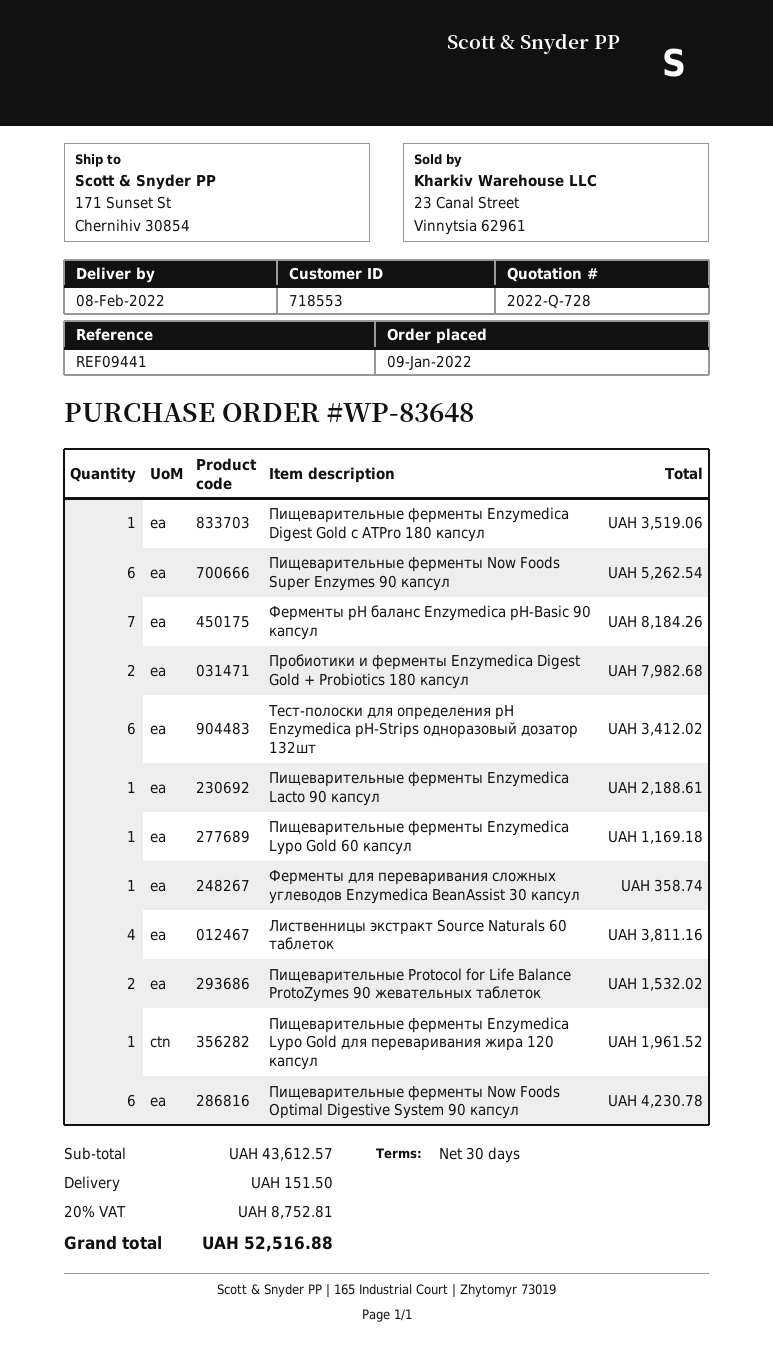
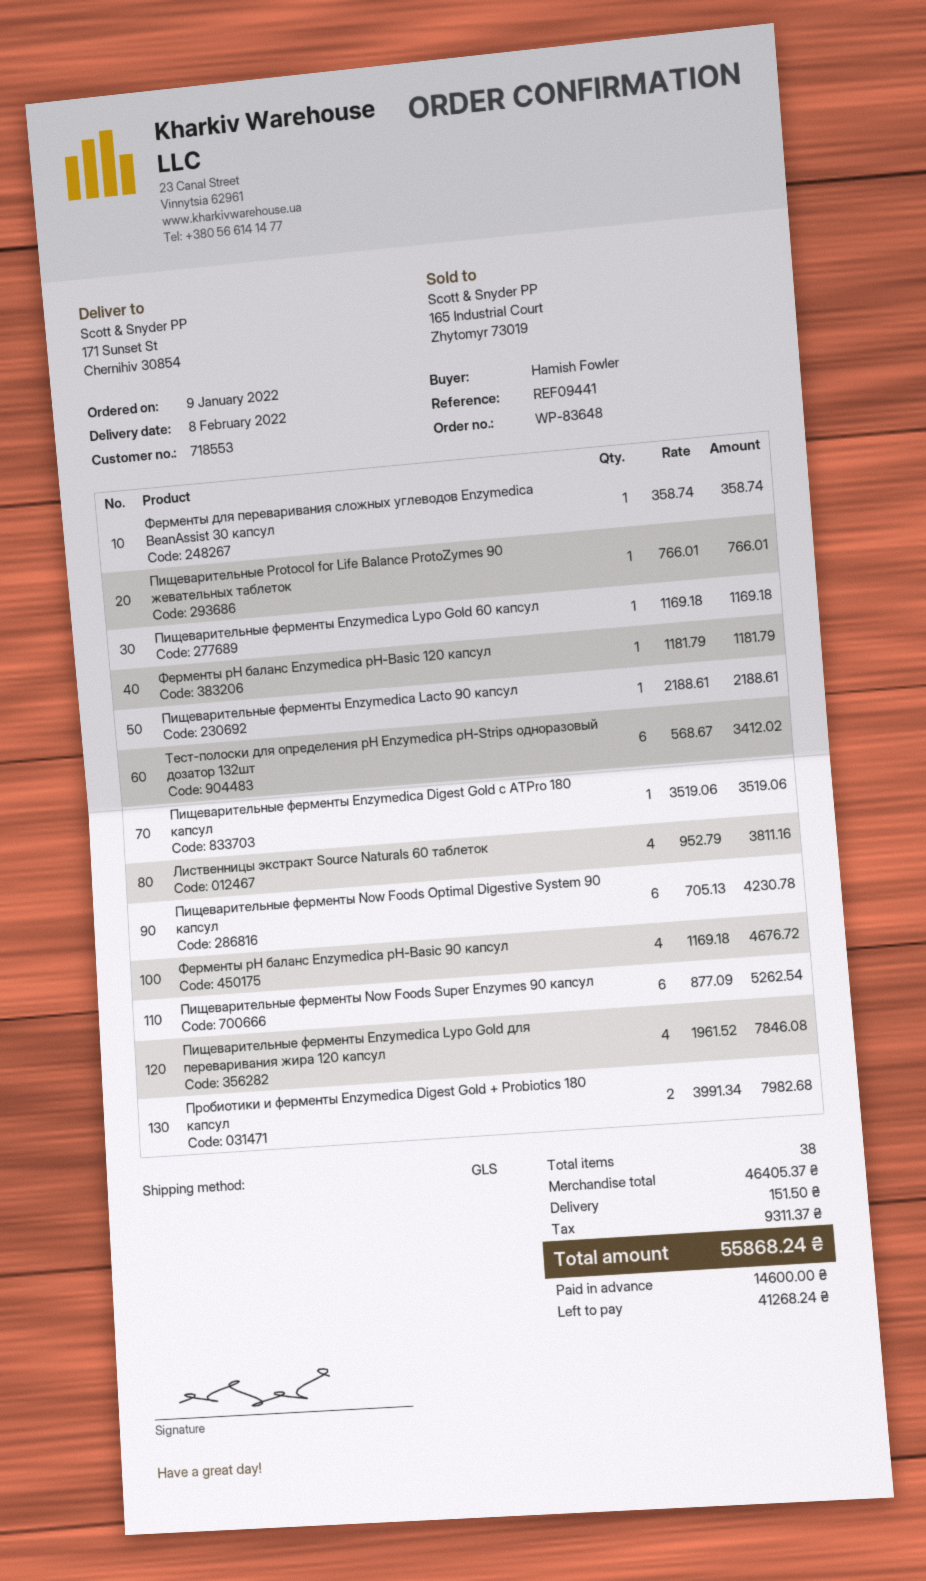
Ферменты рН баланс Enzymedica pH-Basic 90 капсул: 7 for 8184.26 -> 4 for 4676.72
Пищеварительные Protocol for Life Balance ProtoZymes 90 жевательных таблеток: 2 for 1532.02 -> 1 for 766.01
Пищеварительные ферменты Enzymedica Lypo Gold для переваривания жира 120 капсул: 1 for 1961.52 -> 4 for 7846.08
Ферменты рН баланс Enzymedica pH-Basic 120 капсул: none -> 1 for 1181.79
subtotal: 43612.57 -> 46405.37
tax: 8752.81 -> 9311.37
total: 52516.88 -> 55868.24

